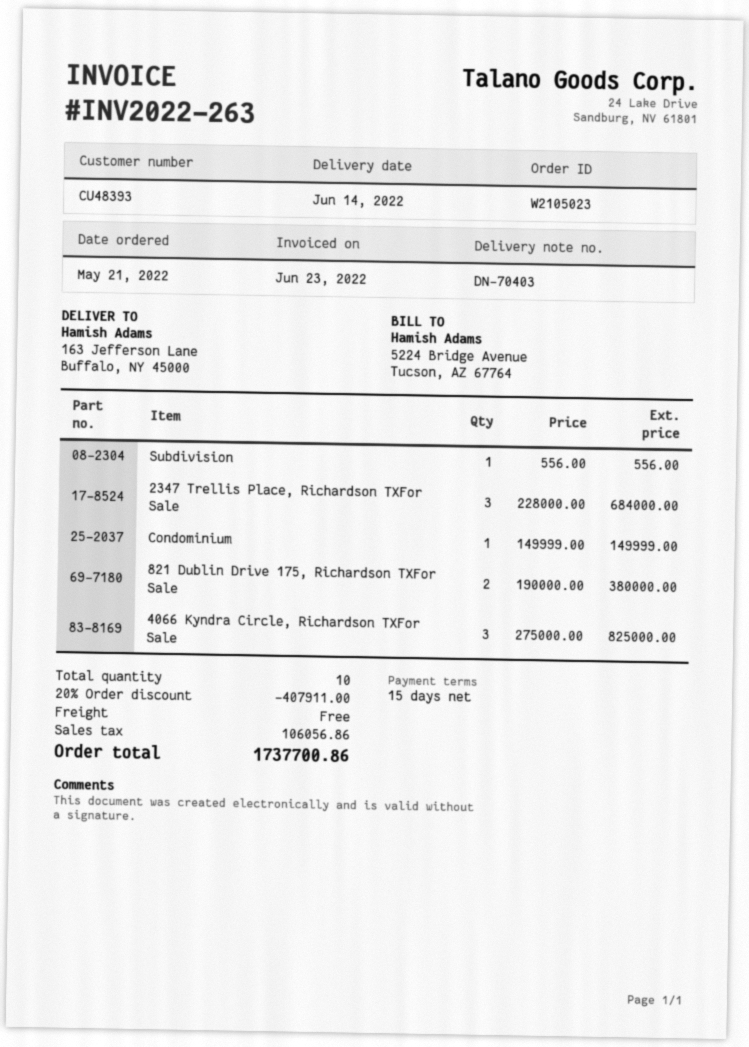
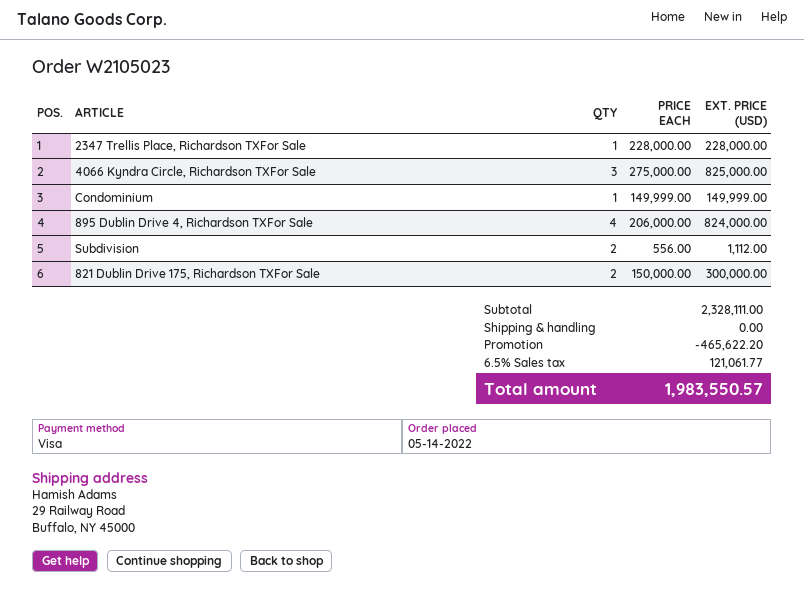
order date: 2022-05-21 -> 2022-05-14
ship to: 163 Jefferson Lane, Buffalo, NY 45000 -> 29 Railway Road, Buffalo, NY 45000
Subdivision: 1 x 556.00 = 556.00 -> 2 x 556.00 = 1112.00
2347 Trellis Place, Richardson TXFor Sale: 3 x 228000.00 = 684000.00 -> 1 x 228000.00 = 228000.00
821 Dublin Drive 175, Richardson TXFor Sale: 2 x 190000.00 = 380000.00 -> 2 x 150000.00 = 300000.00
895 Dublin Drive 4, Richardson TXFor Sale: none -> 4 x 206000.00 = 824000.00
discount: 407911.00 -> 465622.20
tax: 106056.86 -> 121061.77
total: 1737700.86 -> 1983550.57

